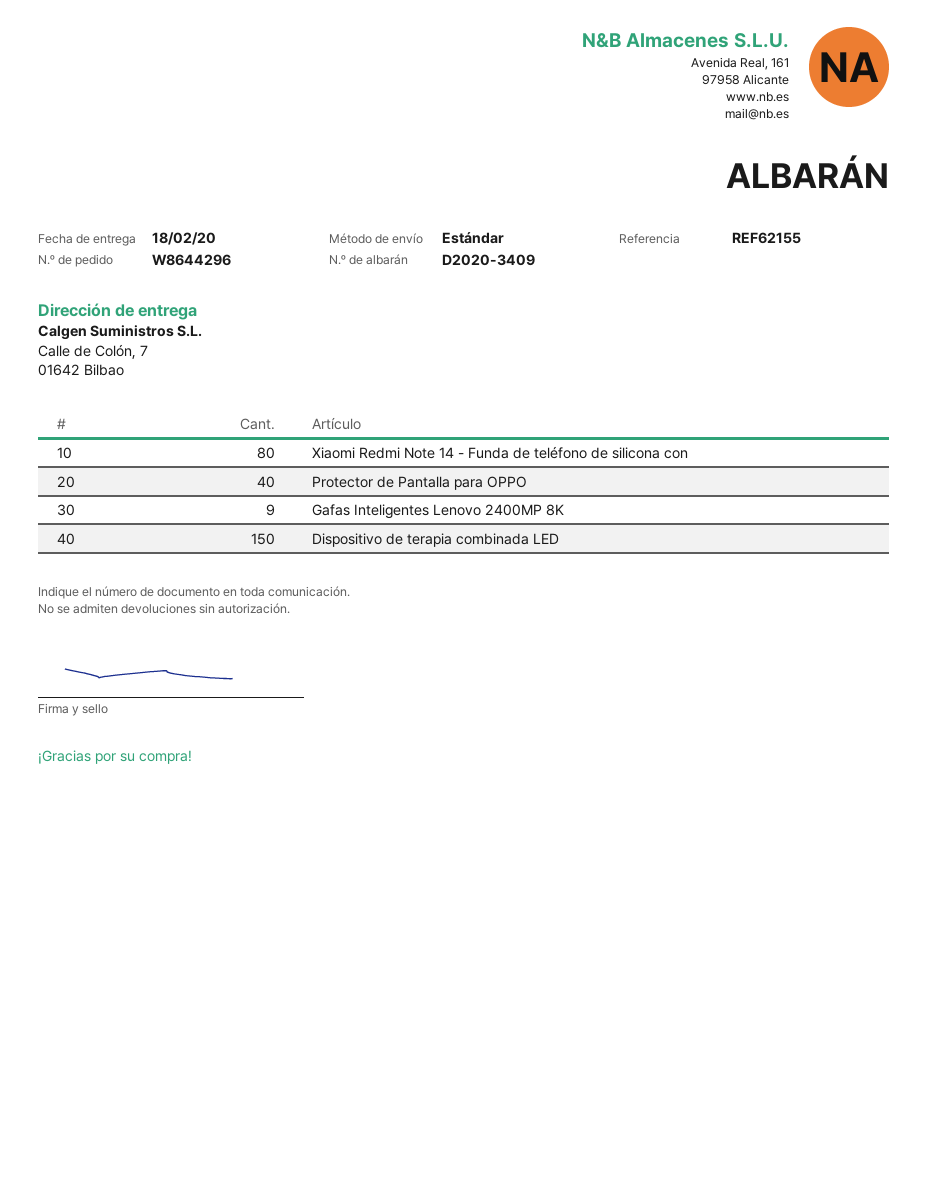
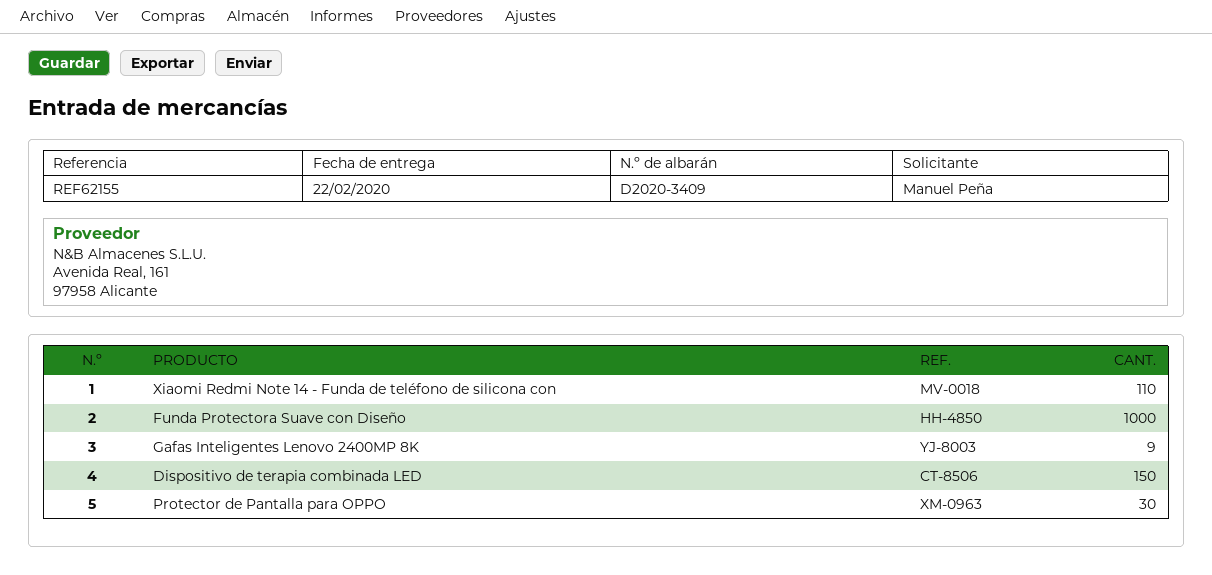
delivery date: 2020-02-18 -> 2020-02-22
Xiaomi Redmi Note 14 - Funda de teléfono de silicona con: 80 -> 110
Protector de Pantalla para OPPO: 40 -> 30
Funda Protectora Suave con Diseño: none -> 1000

